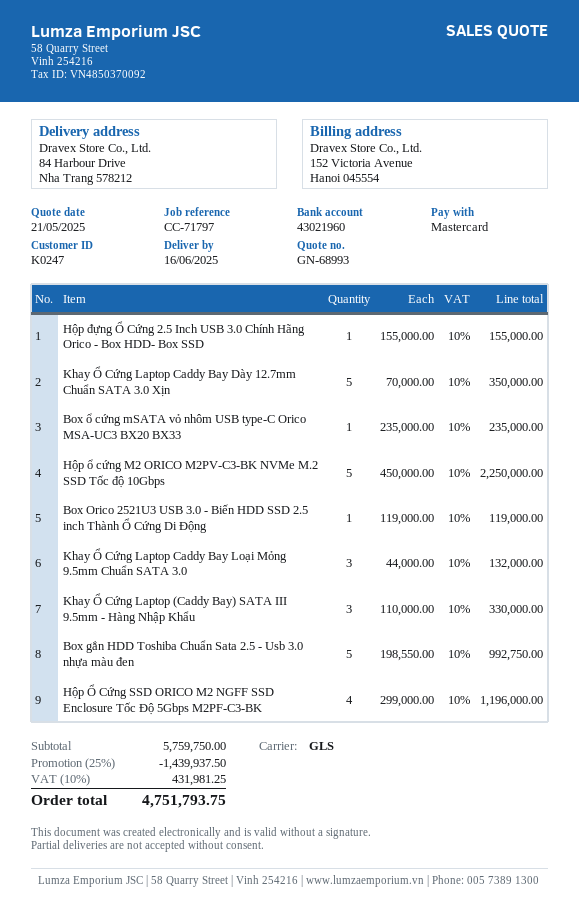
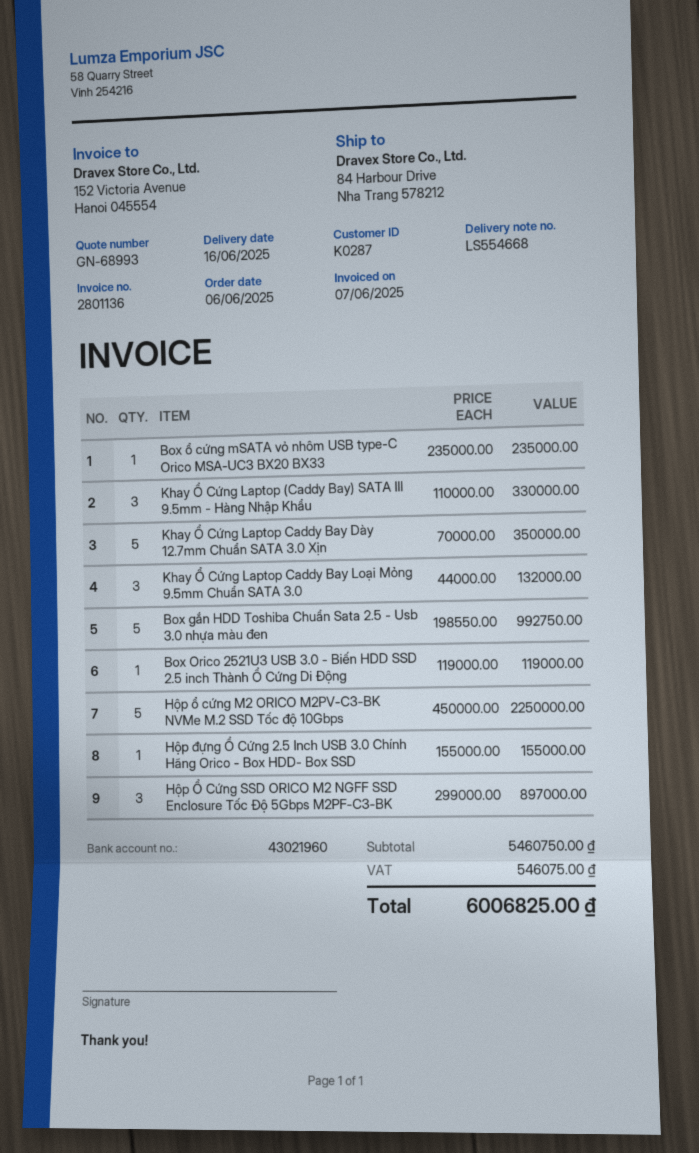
customer number: K0247 -> K0287
Hộp Ổ Cứng SSD ORICO M2 NGFF SSD Enclosure Tốc Độ 5Gbps M2PF-C3-BK: 4 x 299000.00 = 1196000.00 -> 3 x 299000.00 = 897000.00
subtotal: 5759750.00 -> 5460750.00
discount: 25% = 1439937.50 -> none
tax: 431981.25 -> 546075.00
total: 4751793.75 -> 6006825.00

